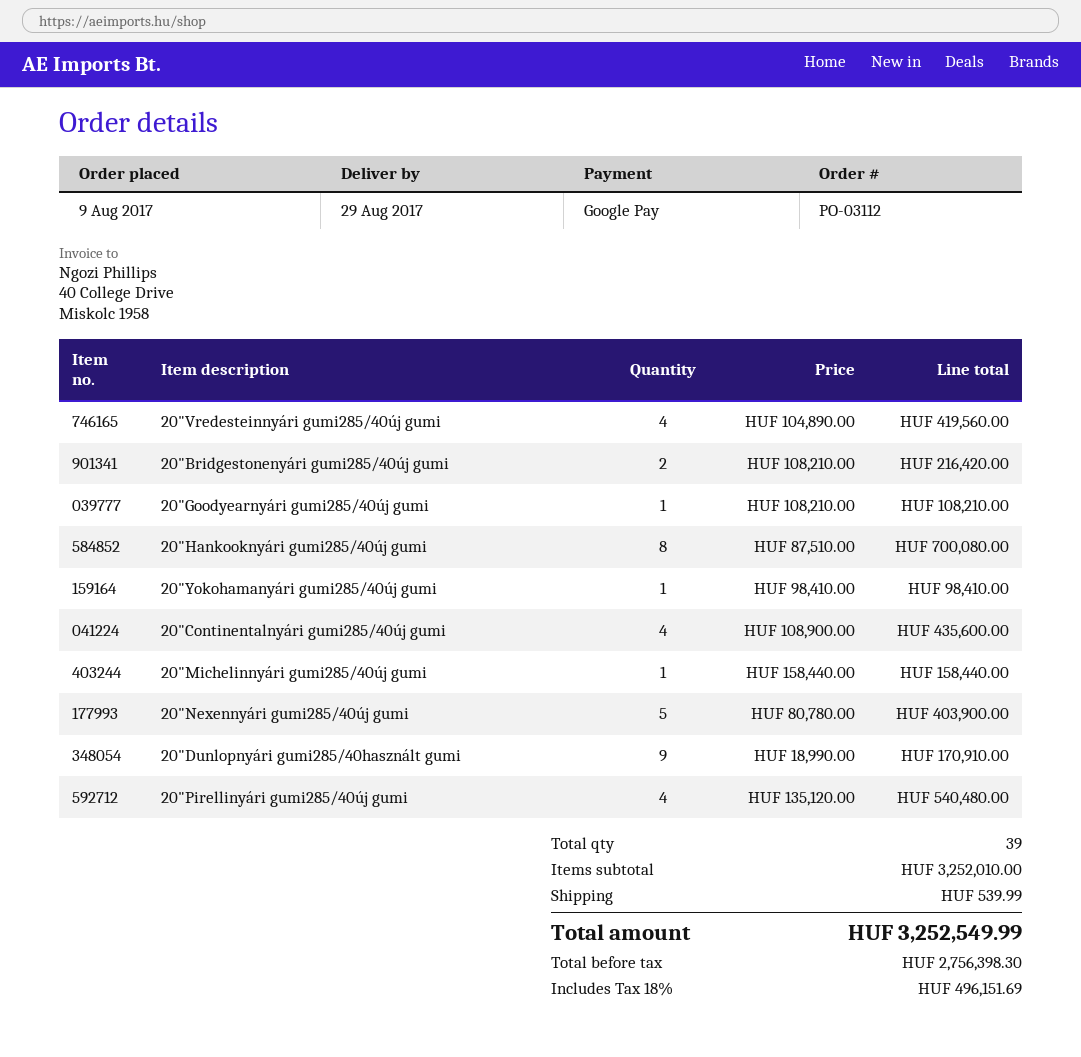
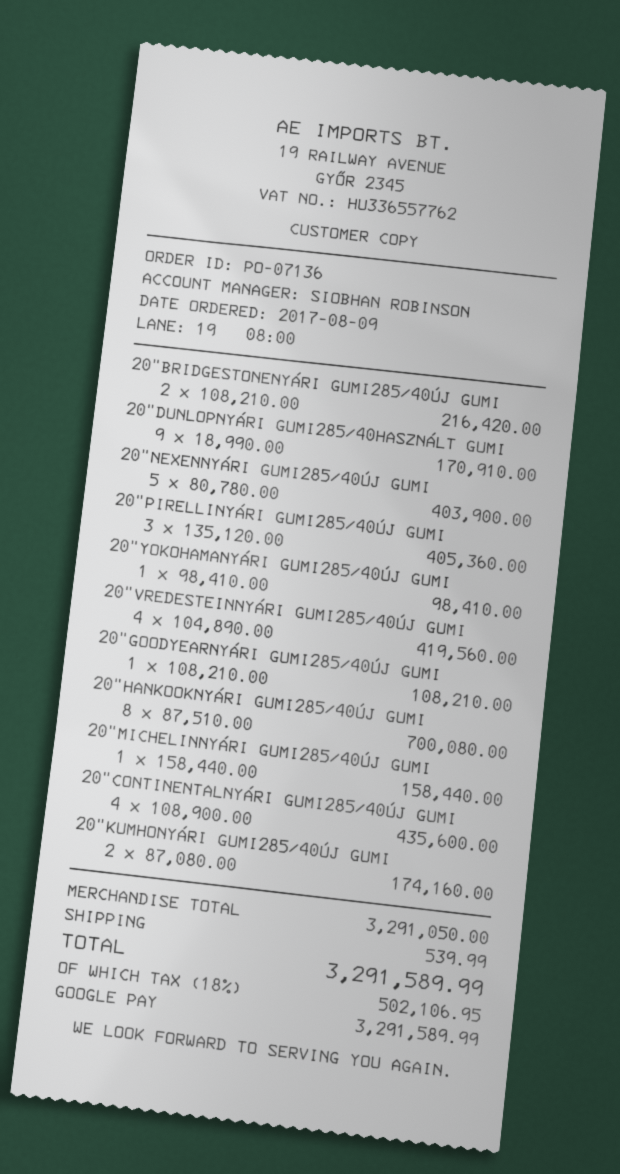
order number: PO-03112 -> PO-07136
20"Pirellinyári gumi285/40új gumi: 4 x 135120.00 = 540480.00 -> 3 x 135120.00 = 405360.00
20"KUMHONYÁRI GUMI285/40ÚJ GUMI: none -> 2 x 87080.00 = 174160.00
subtotal: 3252010.00 -> 3291050.00
tax: 18% = 496151.69 -> 18% = 502106.95
total: 3252549.99 -> 3291589.99

